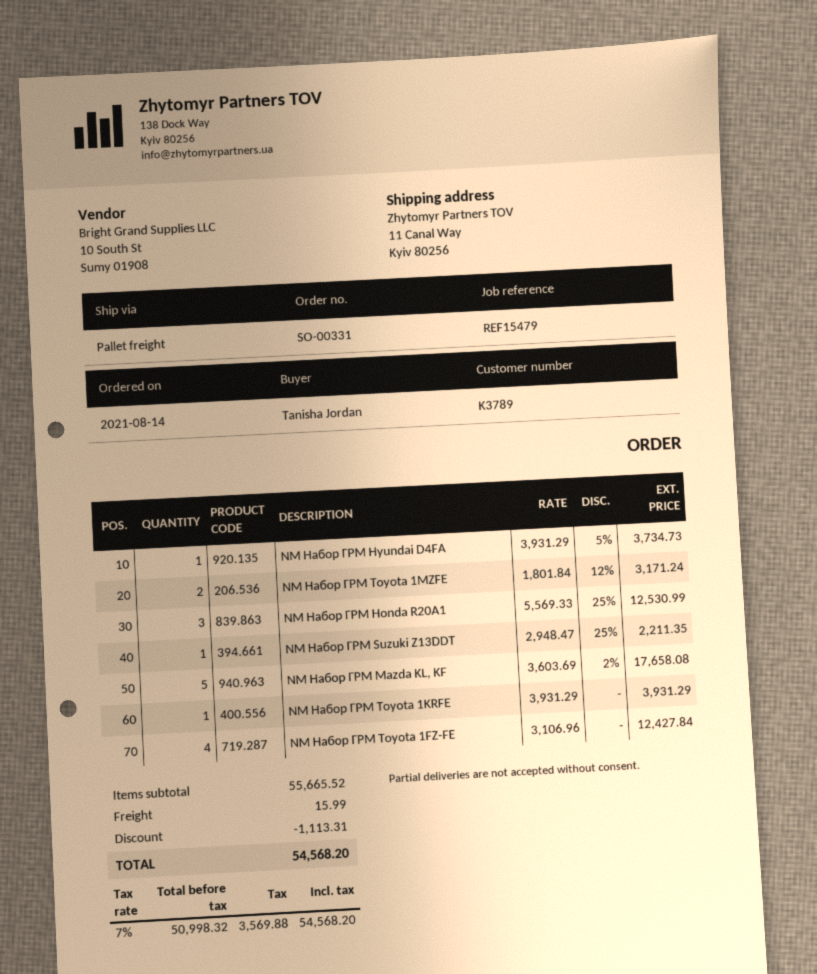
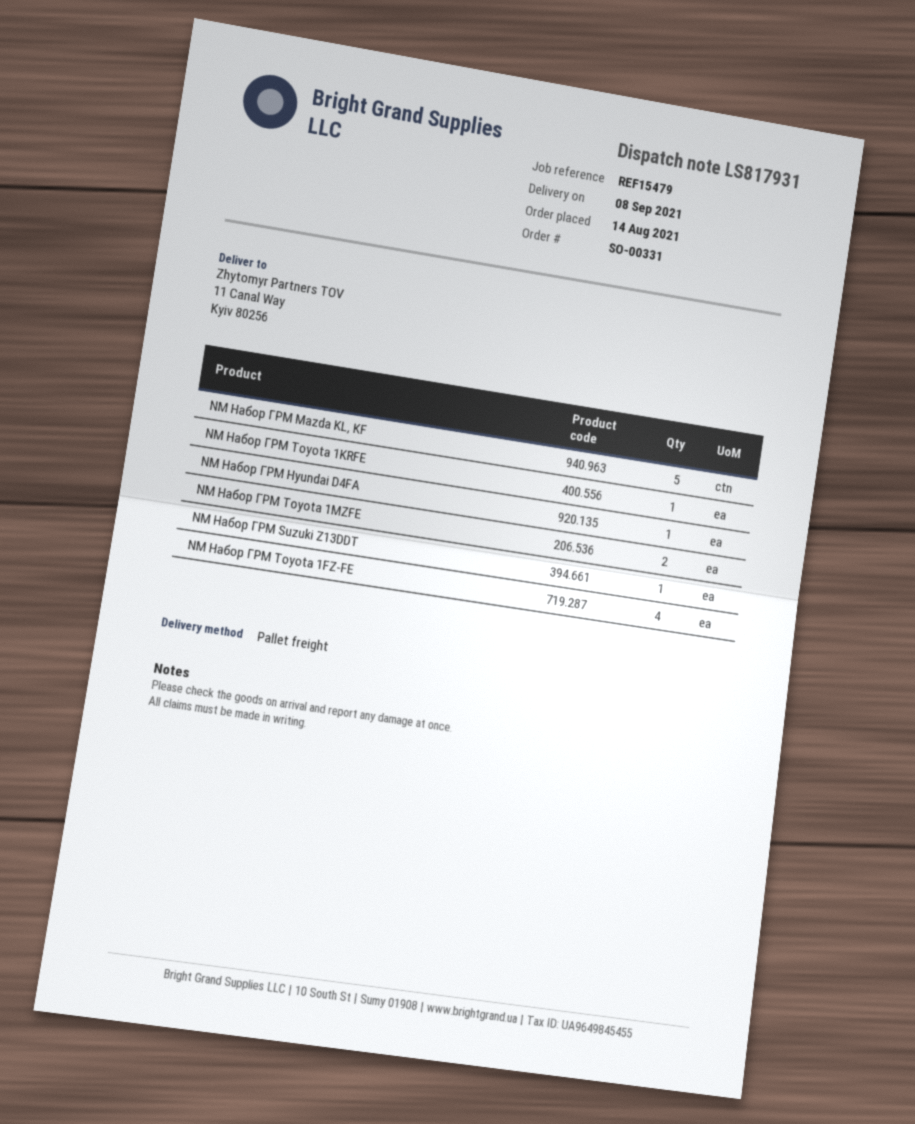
NM Набор ГРМ Honda R20A1: 3 -> none

